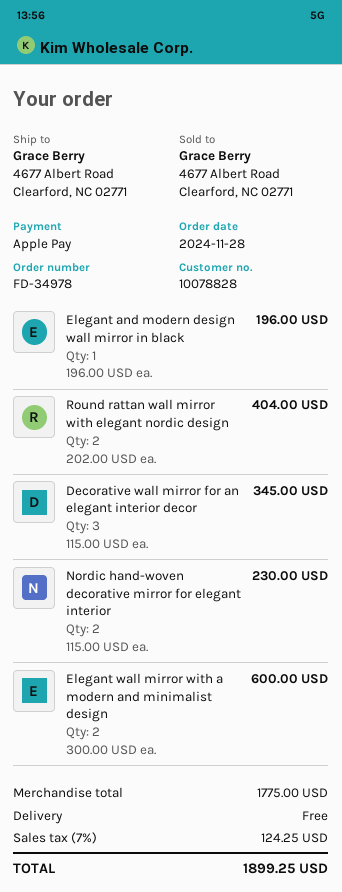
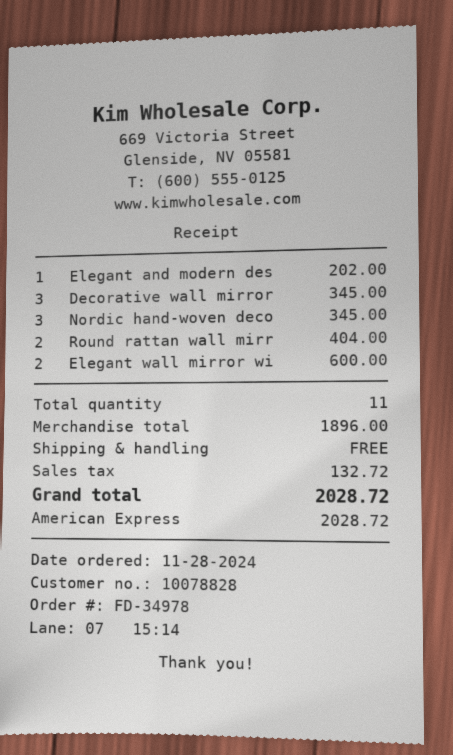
payment method: Apple Pay -> American Express
Elegant and modern design wall mirror in black: 1 for 196.00 -> 1 for 202.00
Nordic hand-woven decorative mirror for elegant interior: 2 for 230.00 -> 3 for 345.00
subtotal: 1775.00 -> 1896.00
tax: 124.25 -> 132.72
total: 1899.25 -> 2028.72

